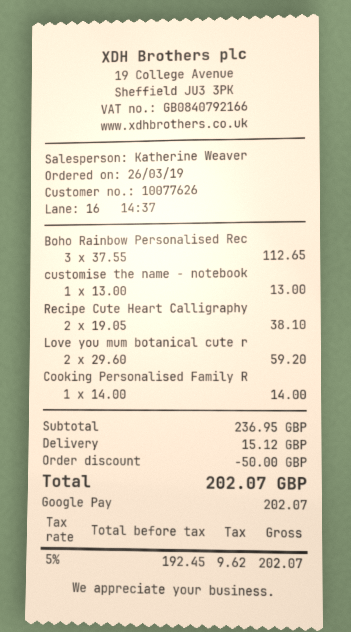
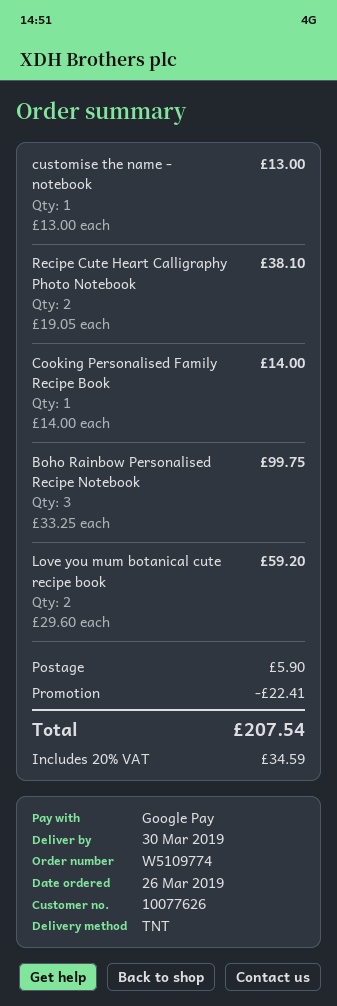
Boho Rainbow Personalised Rec: 3 x 37.55 = 112.65 -> 3 x 33.25 = 99.75
discount: 50.00 -> 22.41
shipping: 15.12 -> 5.90
tax: 5% = 9.62 -> 20% = 34.59
total: 202.07 -> 207.54

